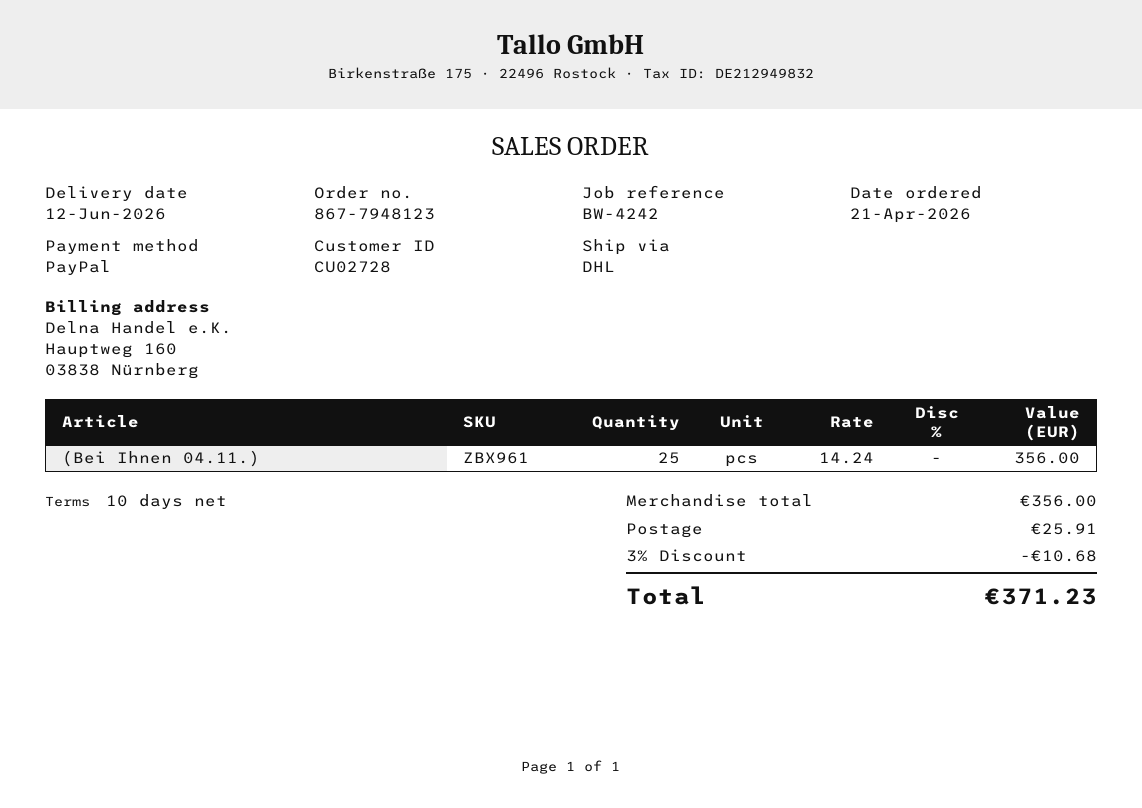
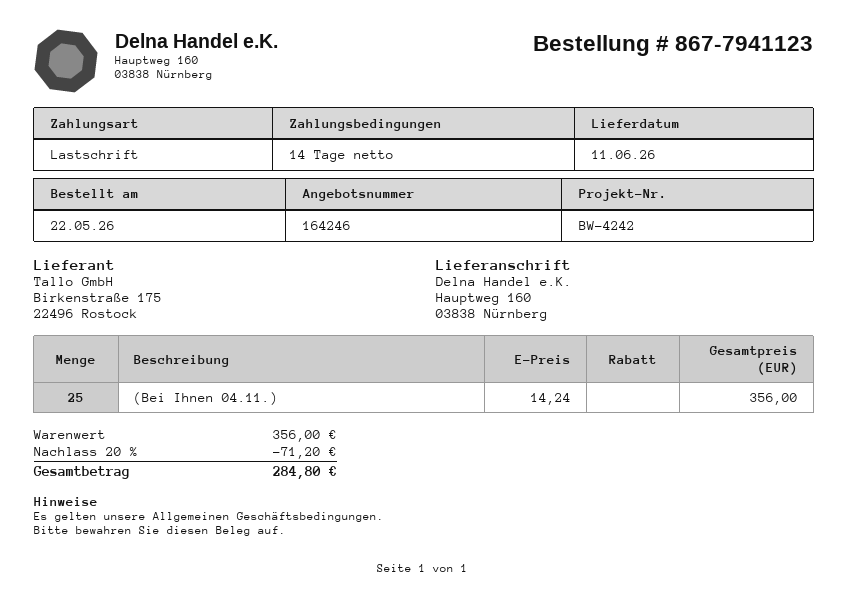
order number: 867-7948123 -> 867-7941123
order date: 2026-04-21 -> 2026-05-22
delivery date: 2026-06-12 -> 2026-06-11
payment terms: 10 days -> 14 days
payment method: PayPal -> direct debit
discount: 3% = 10.68 -> 20% = 71.20
shipping: 25.91 -> none
total: 371.23 -> 284.80

